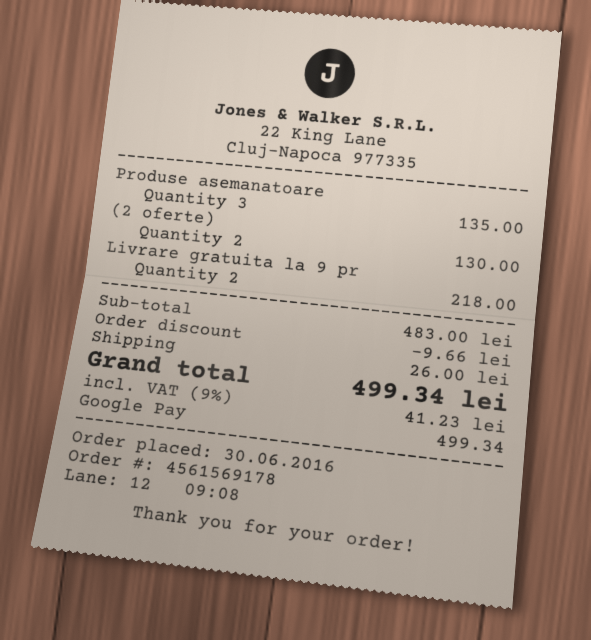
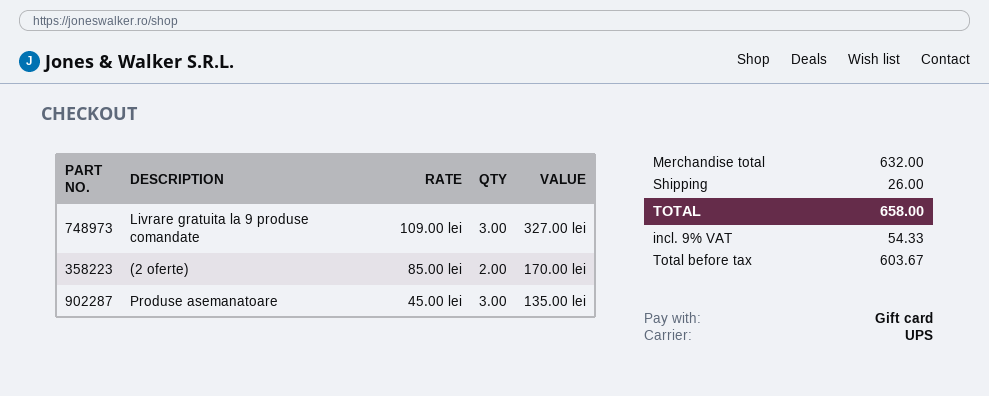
payment method: Google Pay -> gift card
(2 oferte): 2 for 130.00 -> 2 for 170.00
Livrare gratuita la 9 pr: 2 for 218.00 -> 3 for 327.00
subtotal: 483.00 -> 632.00
discount: 9.66 -> none
tax: 9% = 41.23 -> 9% = 54.33
total: 499.34 -> 658.00

